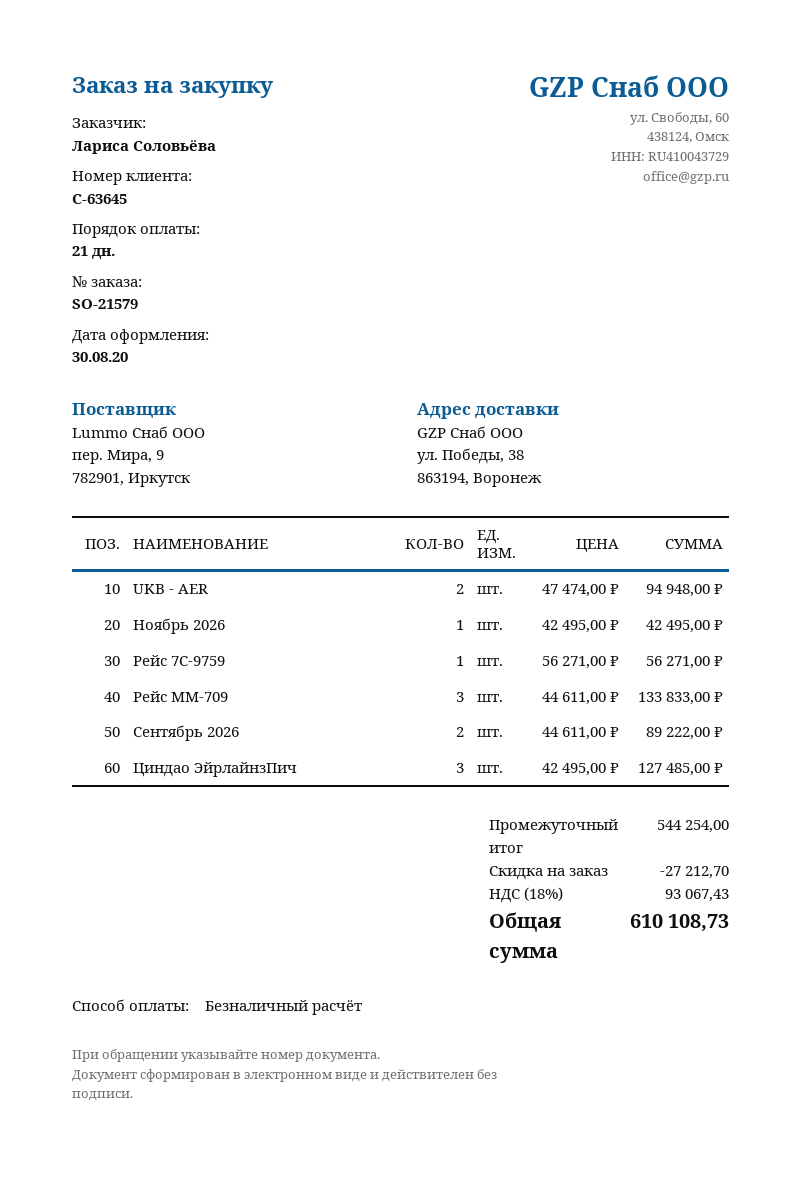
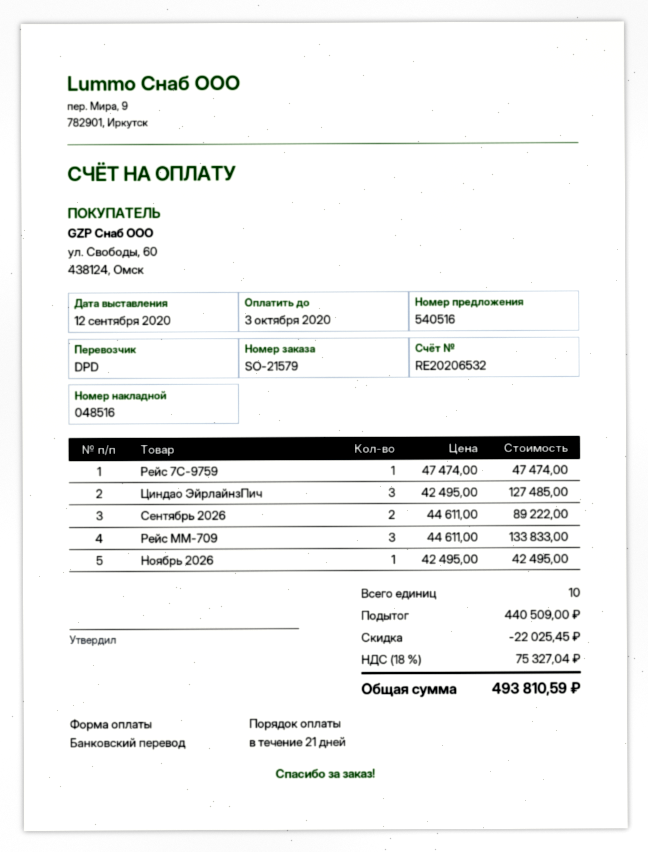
UKB - AER: 2 x 47474.00 = 94948.00 -> none
Рейс 7C-9759: 1 x 56271.00 = 56271.00 -> 1 x 47474.00 = 47474.00
subtotal: 544254.00 -> 440509.00
discount: 27212.70 -> 22025.45
tax: 18% = 93067.43 -> 18% = 75327.04
total: 610108.73 -> 493810.59

